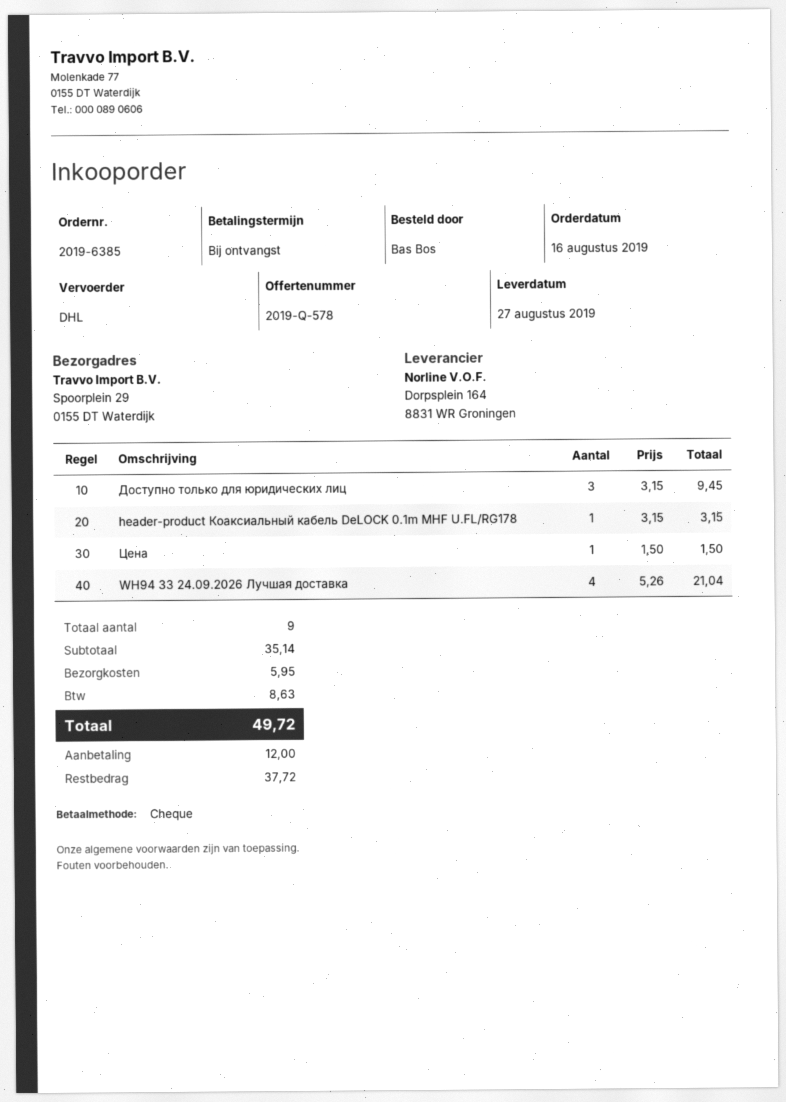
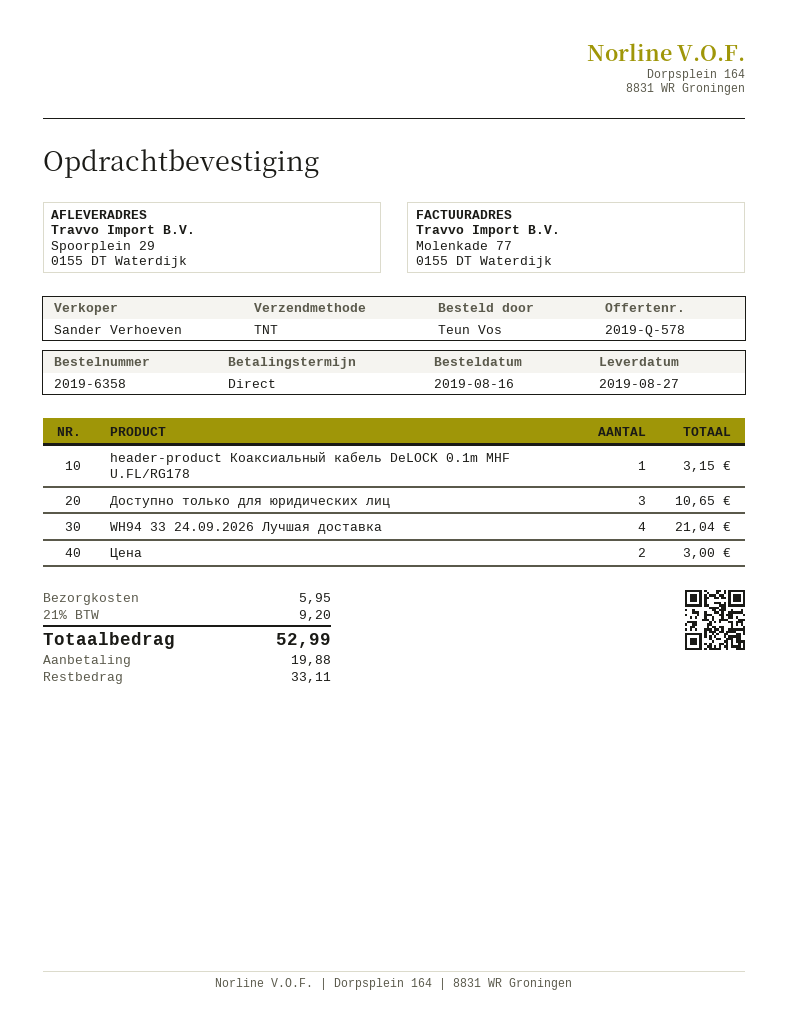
order number: 2019-6385 -> 2019-6358
ordered by: Bas Bos -> Teun Vos
shipping method: DHL -> TNT
Доступно только для юридических лиц: 3 for 9.45 -> 3 for 10.65
Цена: 1 for 1.50 -> 2 for 3.00
tax: 8.63 -> 9.20
total: 49.72 -> 52.99
deposit: 12.00 -> 19.88
balance: 37.72 -> 33.11

